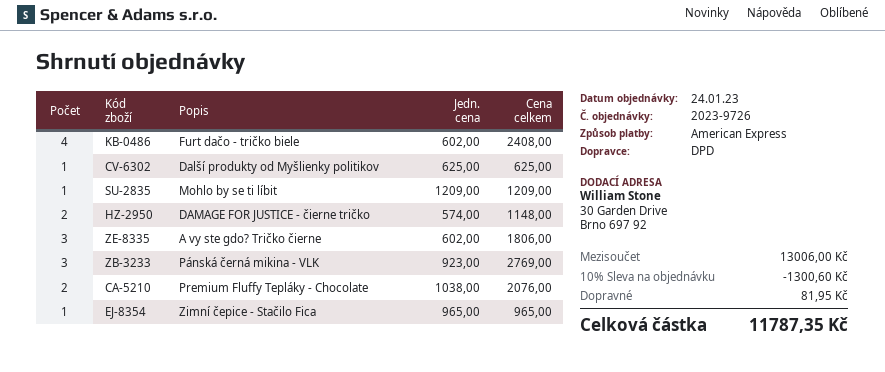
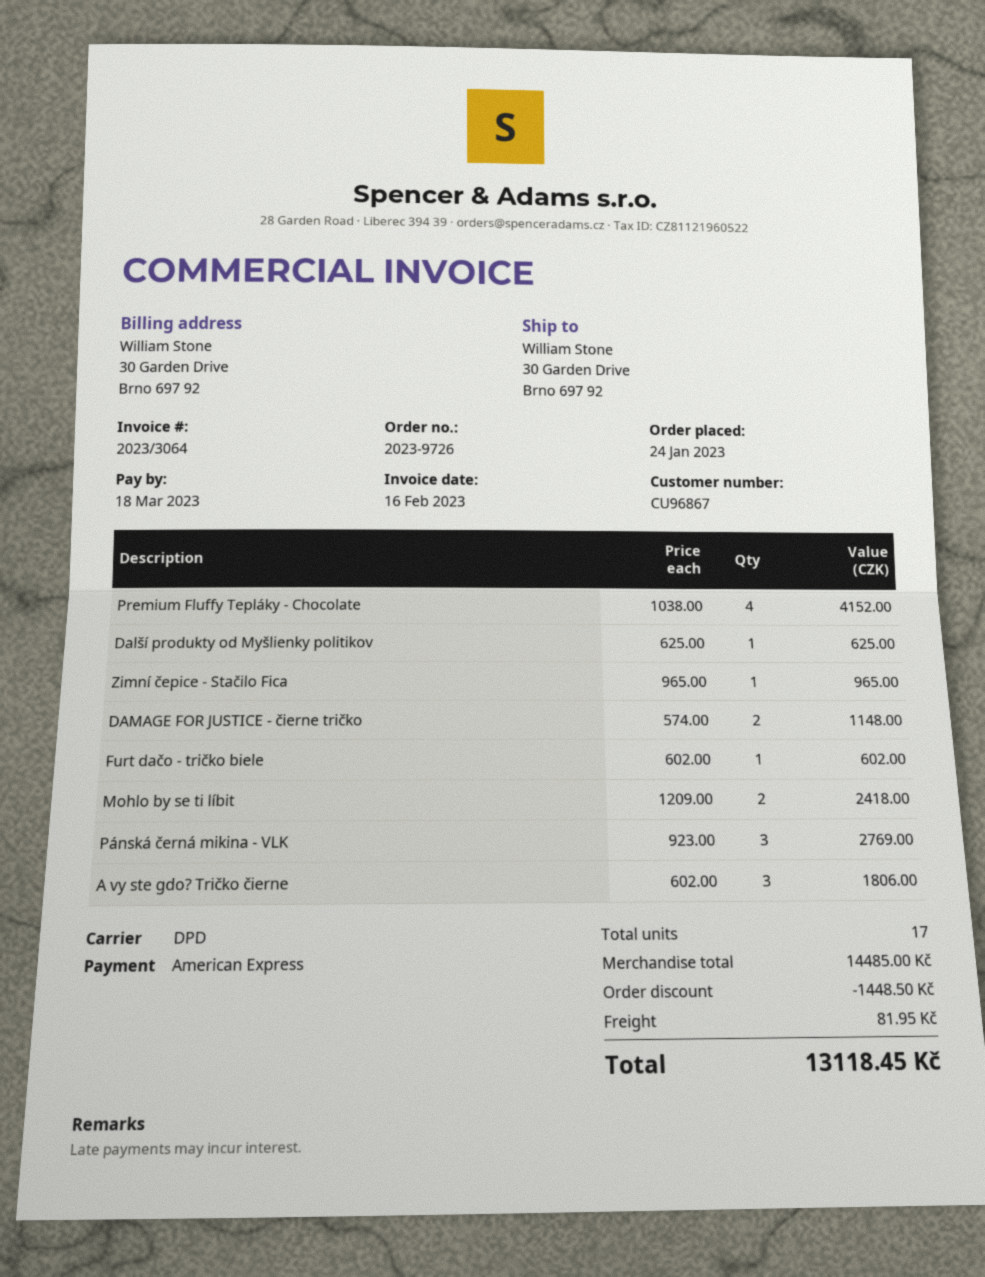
Furt dačo - tričko biele: 4 x 602.00 = 2408.00 -> 1 x 602.00 = 602.00
Mohlo by se ti líbit: 1 x 1209.00 = 1209.00 -> 2 x 1209.00 = 2418.00
Premium Fluffy Tepláky - Chocolate: 2 x 1038.00 = 2076.00 -> 4 x 1038.00 = 4152.00
subtotal: 13006.00 -> 14485.00
discount: 1300.60 -> 1448.50
total: 11787.35 -> 13118.45

